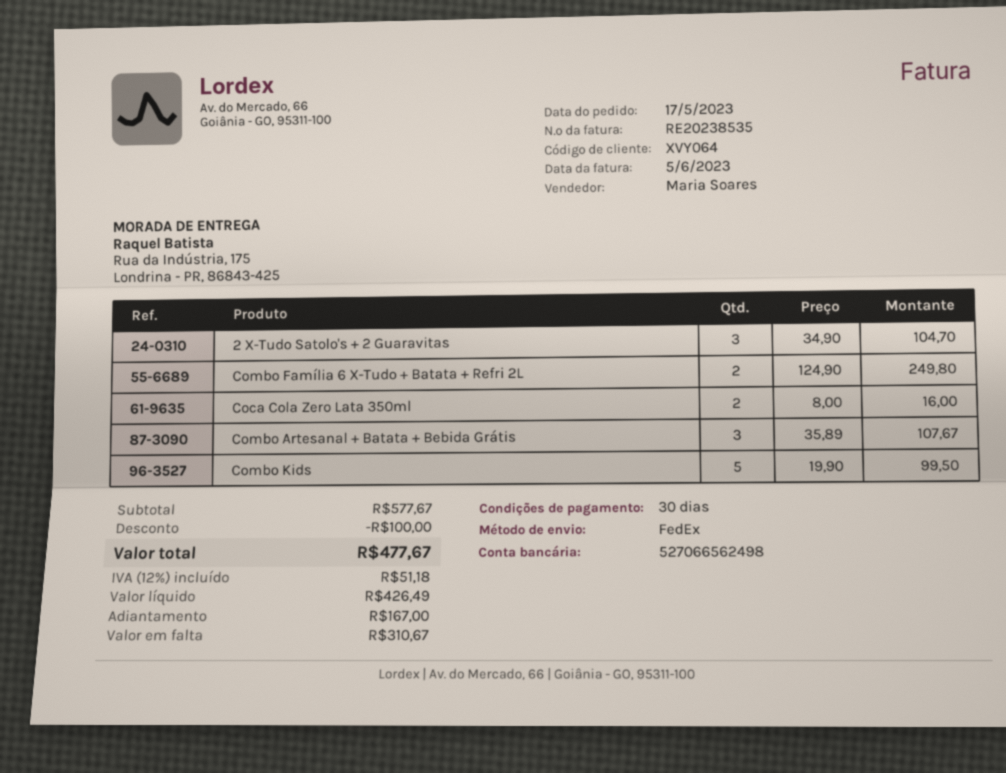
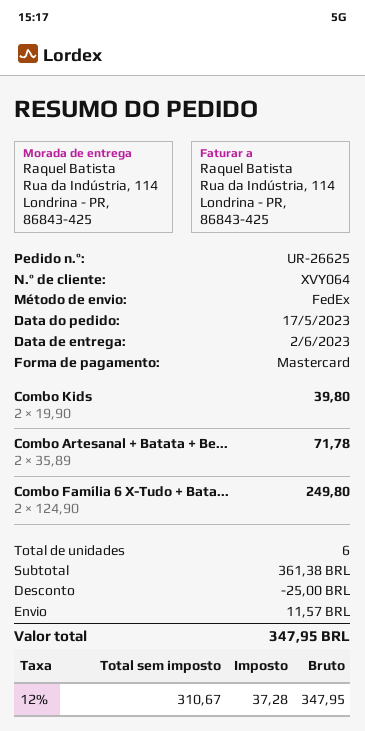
ship to: Rua da Indústria, 175, Londrina - PR, 86843-425 -> Rua da Indústria, 114, Londrina - PR, 86843-425
2 X-Tudo Satolo's + 2 Guaravitas: 3 x 34.90 = 104.70 -> none
Coca Cola Zero Lata 350ml: 2 x 8.00 = 16.00 -> none
Combo Artesanal + Batata + Bebida Grátis: 3 x 35.89 = 107.67 -> 2 x 35.89 = 71.78
Combo Kids: 5 x 19.90 = 99.50 -> 2 x 19.90 = 39.80
subtotal: 577.67 -> 361.38
discount: 100.00 -> 25.00
shipping: none -> 11.57
net: 426.49 -> 310.67
tax: 12% = 51.18 -> 12% = 37.28
total: 477.67 -> 347.95

